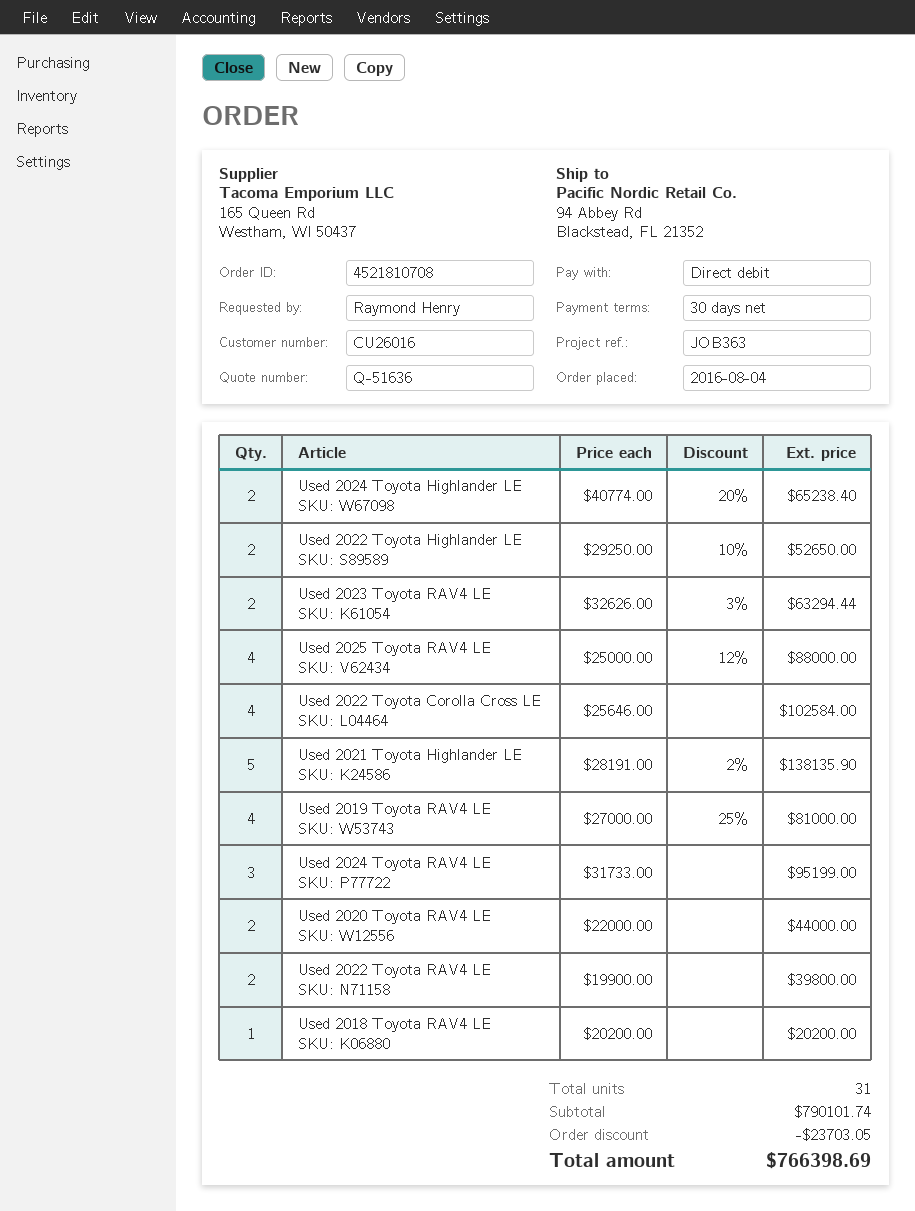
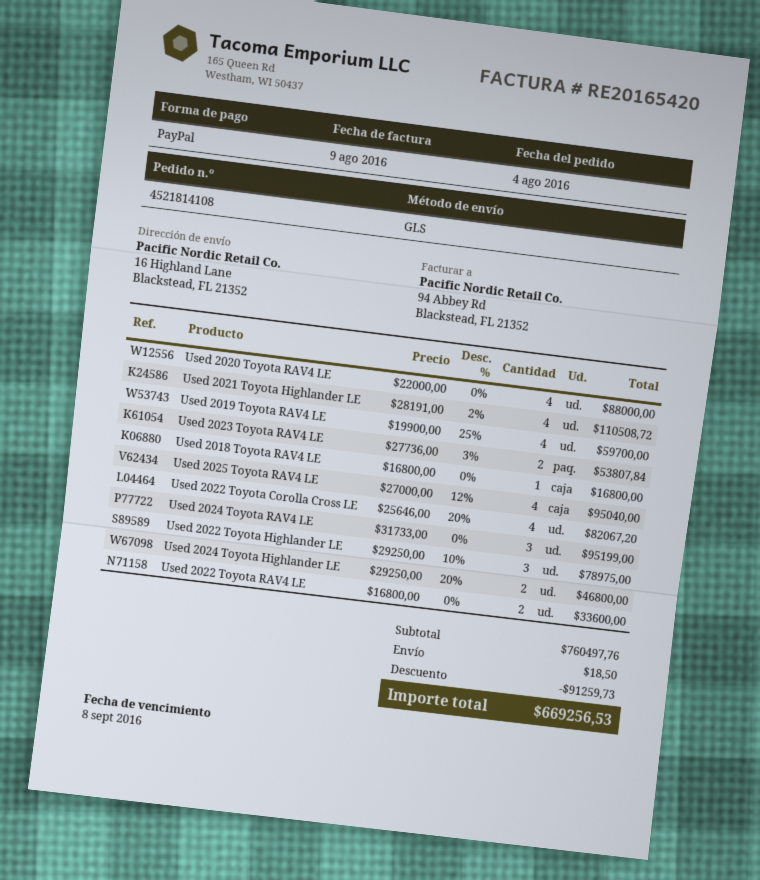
order number: 4521810708 -> 4521814108
payment method: direct debit -> PayPal
ship to: 94 Abbey Rd, Blackstead, FL 21352 -> 16 Highland Lane, Blackstead, FL 21352
Used 2024 Toyota Highlander LE: 2 x 40774.00 - 20% = 65238.40 -> 2 x 29250.00 - 20% = 46800.00
Used 2022 Toyota Highlander LE: 2 x 29250.00 - 10% = 52650.00 -> 3 x 29250.00 - 10% = 78975.00
Used 2023 Toyota RAV4 LE: 2 x 32626.00 - 3% = 63294.44 -> 2 x 27736.00 - 3% = 53807.84
Used 2025 Toyota RAV4 LE: 4 x 25000.00 - 12% = 88000.00 -> 4 x 27000.00 - 12% = 95040.00
Used 2022 Toyota Corolla Cross LE: 4 x 25646.00 = 102584.00 -> 4 x 25646.00 - 20% = 82067.20
Used 2021 Toyota Highlander LE: 5 x 28191.00 - 2% = 138135.90 -> 4 x 28191.00 - 2% = 110508.72
Used 2019 Toyota RAV4 LE: 4 x 27000.00 - 25% = 81000.00 -> 4 x 19900.00 - 25% = 59700.00
Used 2020 Toyota RAV4 LE: 2 x 22000.00 = 44000.00 -> 4 x 22000.00 = 88000.00
Used 2022 Toyota RAV4 LE: 2 x 19900.00 = 39800.00 -> 2 x 16800.00 = 33600.00
Used 2018 Toyota RAV4 LE: 1 x 20200.00 = 20200.00 -> 1 x 16800.00 = 16800.00
subtotal: 790101.74 -> 760497.76
discount: 23703.05 -> 91259.73
shipping: none -> 18.50
total: 766398.69 -> 669256.53

